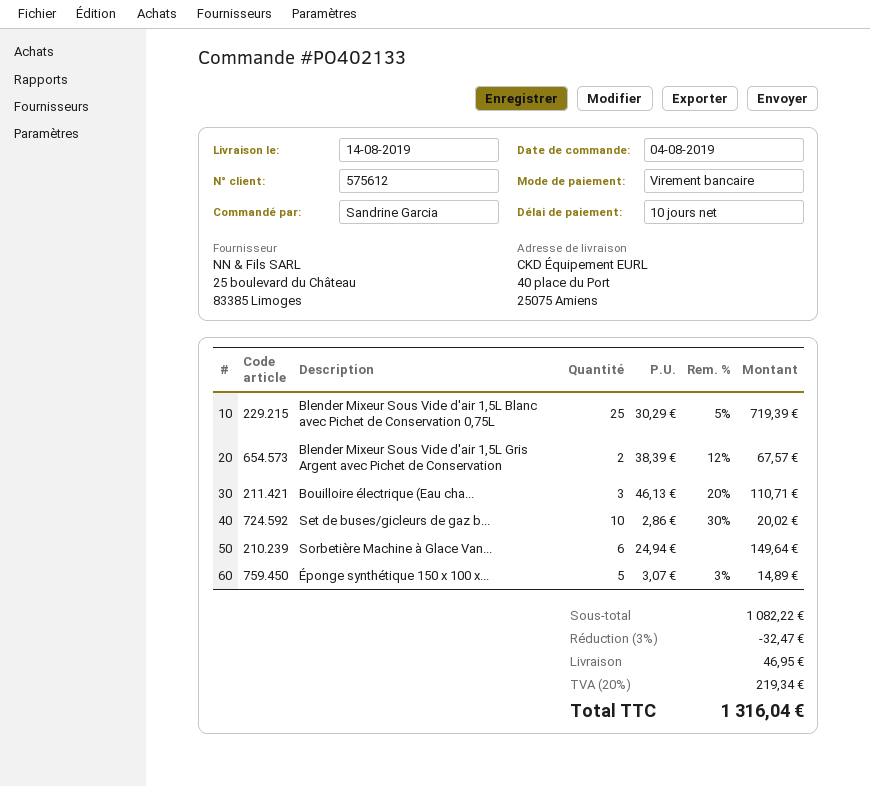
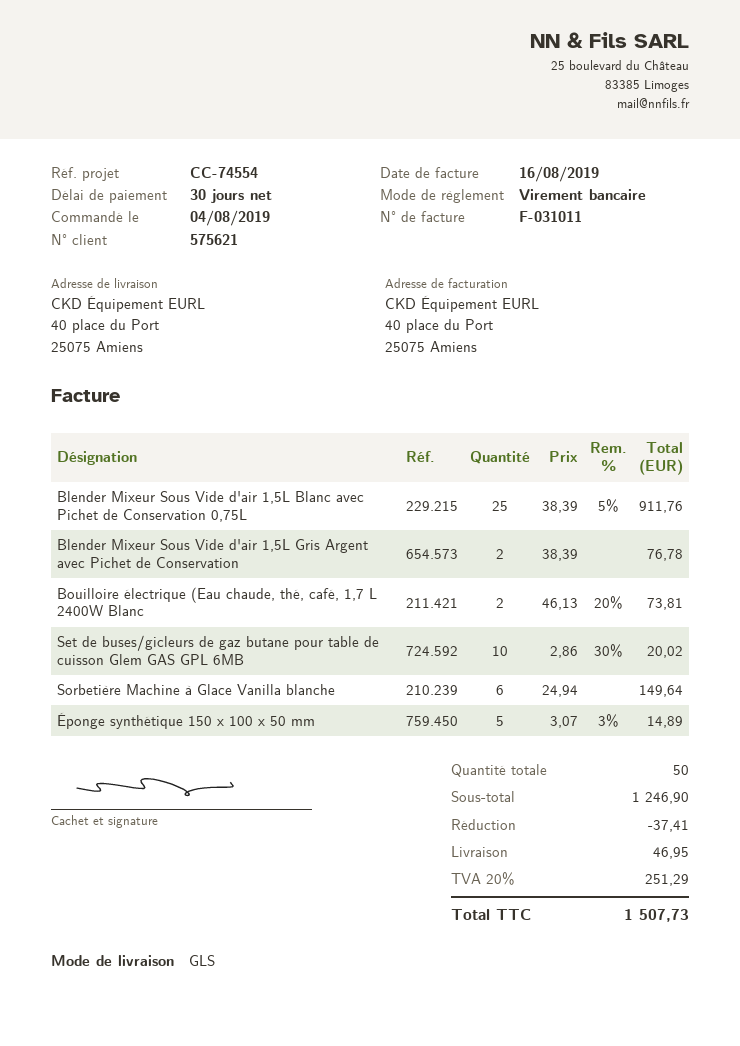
payment terms: 10 days -> 30 days
customer number: 575612 -> 575621
Blender Mixeur Sous Vide d'air 1,5L Blanc avec Pichet de Conservation 0,75L: 25 x 30.29 - 5% = 719.39 -> 25 x 38.39 - 5% = 911.76
Blender Mixeur Sous Vide d'air 1,5L Gris Argent avec Pichet de Conservation: 2 x 38.39 - 12% = 67.57 -> 2 x 38.39 = 76.78
Bouilloire électrique (Eau cha...: 3 x 46.13 - 20% = 110.71 -> 2 x 46.13 - 20% = 73.81
subtotal: 1082.22 -> 1246.90
discount: 32.47 -> 37.41
tax: 20% = 219.34 -> 20% = 251.29
total: 1316.04 -> 1507.73

